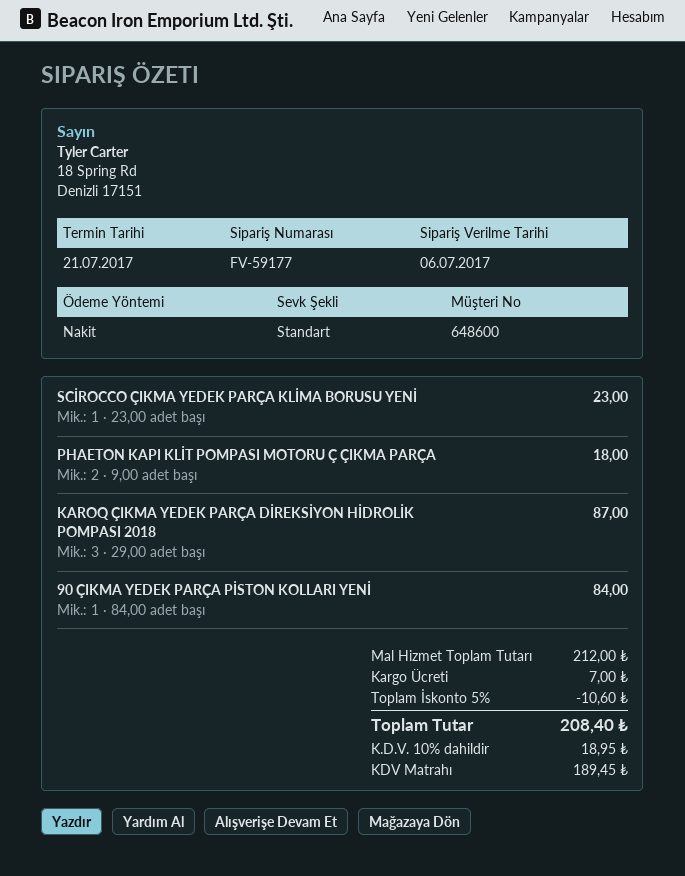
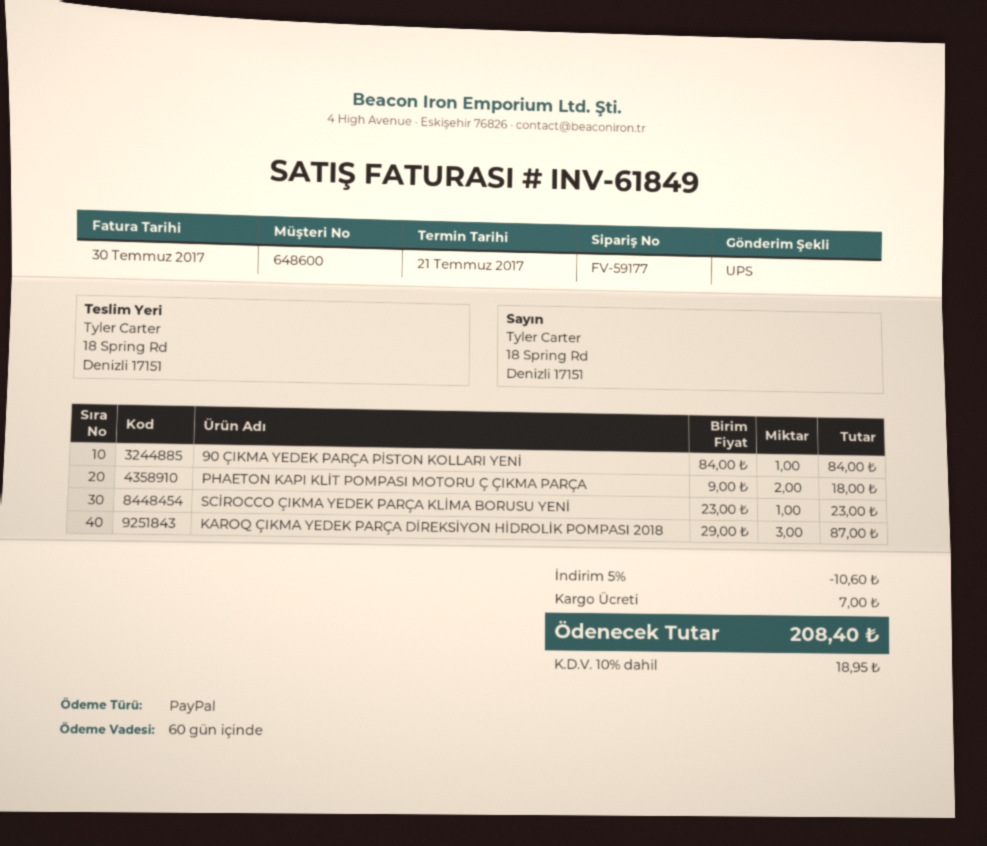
payment method: cash -> PayPal
shipping method: standard -> UPS

